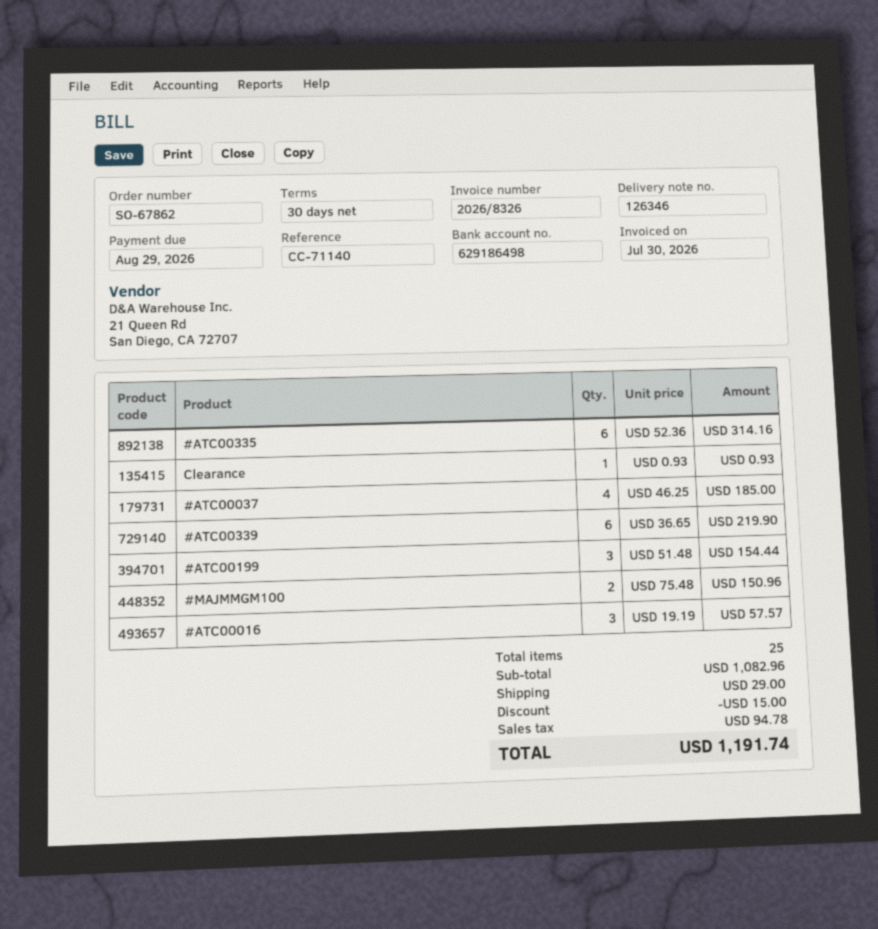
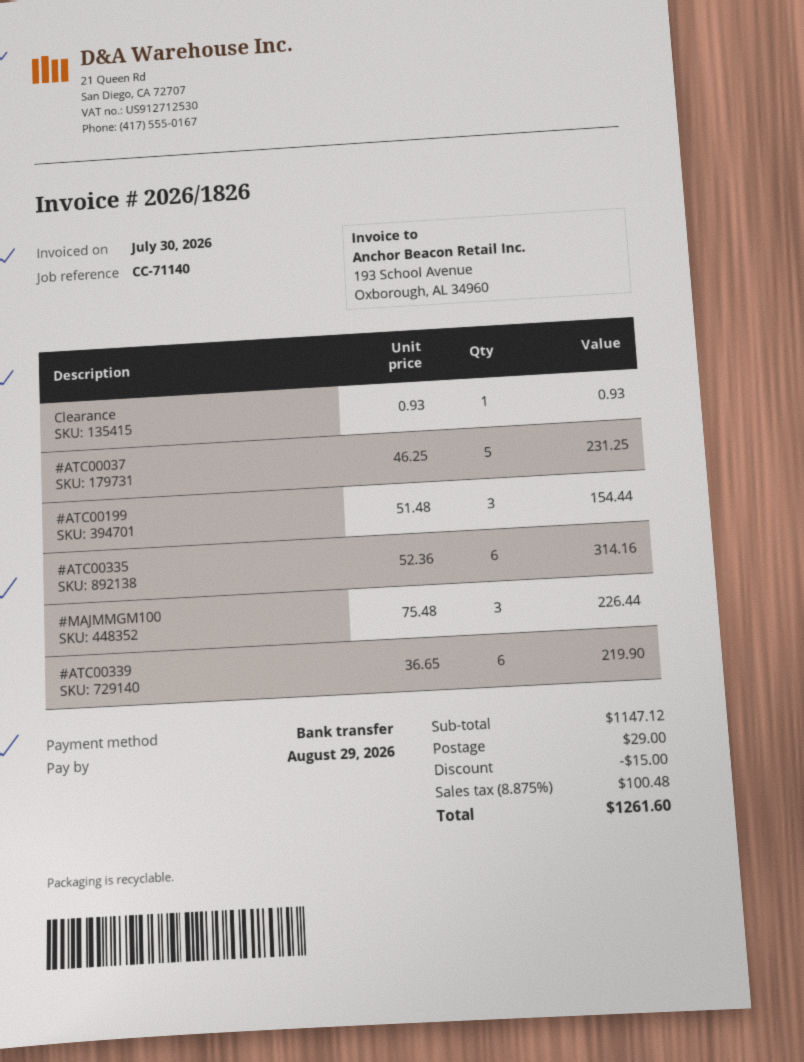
invoice number: 2026/8326 -> 2026/1826
#ATC00037: 4 x 46.25 = 185.00 -> 5 x 46.25 = 231.25
#MAJMMGM100: 2 x 75.48 = 150.96 -> 3 x 75.48 = 226.44
#ATC00016: 3 x 19.19 = 57.57 -> none
subtotal: 1082.96 -> 1147.12
tax: 94.78 -> 100.48
total: 1191.74 -> 1261.60

